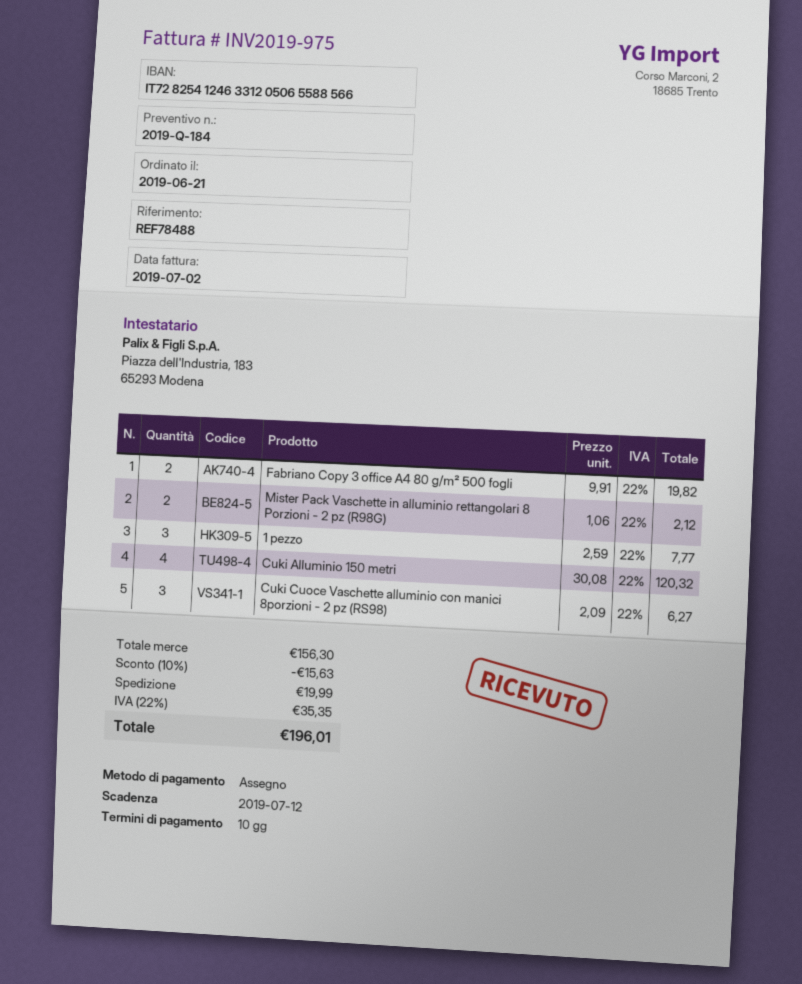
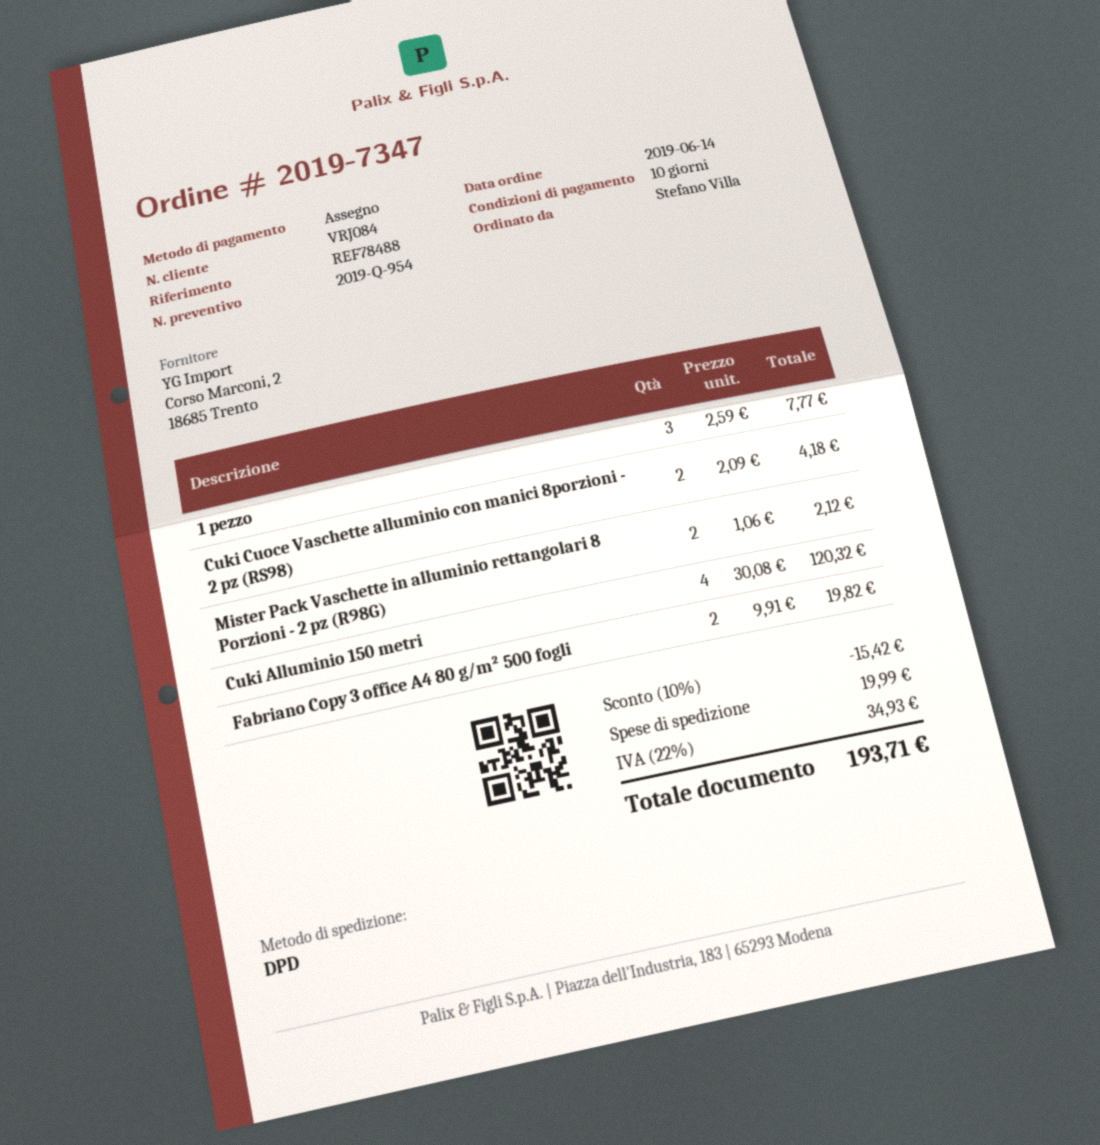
quote number: 2019-Q-184 -> 2019-Q-954
order date: 2019-06-21 -> 2019-06-14
Cuki Cuoce Vaschette alluminio con manici 8porzioni - 2 pz (RS98): 3 x 2.09 = 6.27 -> 2 x 2.09 = 4.18
discount: 10% = 15.63 -> 10% = 15.42
tax: 22% = 35.35 -> 22% = 34.93
total: 196.01 -> 193.71

